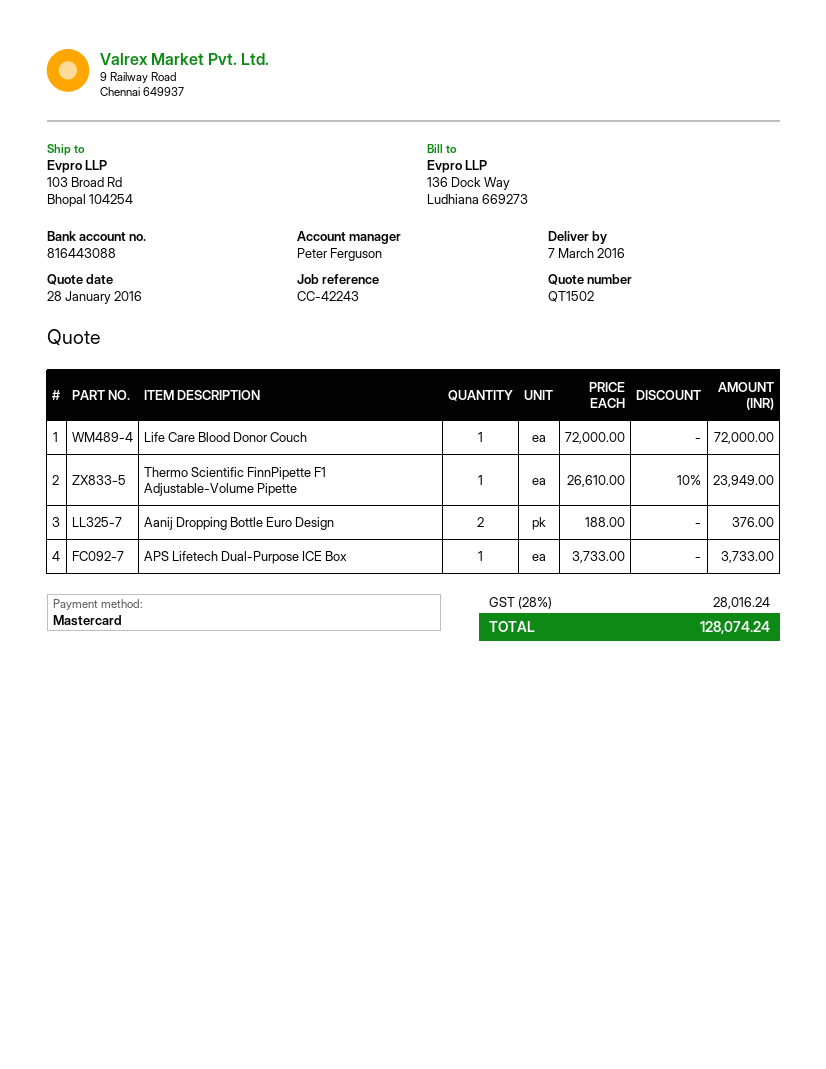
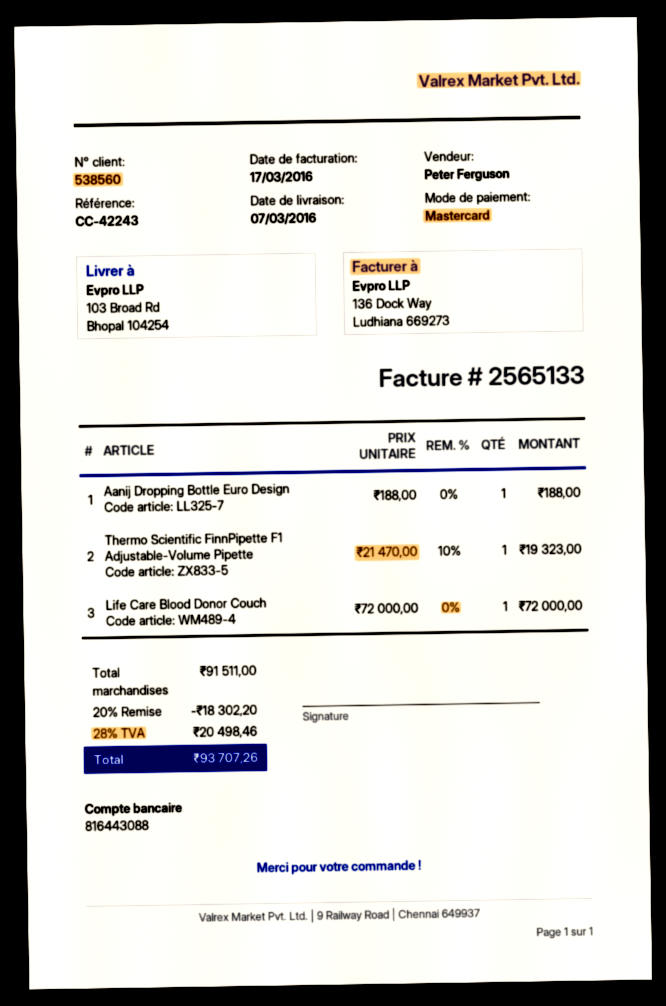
Thermo Scientific FinnPipette F1 Adjustable-Volume Pipette: 1 x 26610.00 - 10% = 23949.00 -> 1 x 21470.00 - 10% = 19323.00
Aanij Dropping Bottle Euro Design: 2 x 188.00 = 376.00 -> 1 x 188.00 = 188.00
APS Lifetech Dual-Purpose ICE Box: 1 x 3733.00 = 3733.00 -> none
discount: none -> 20% = 18302.20
tax: 28% = 28016.24 -> 28% = 20498.46
total: 128074.24 -> 93707.26

